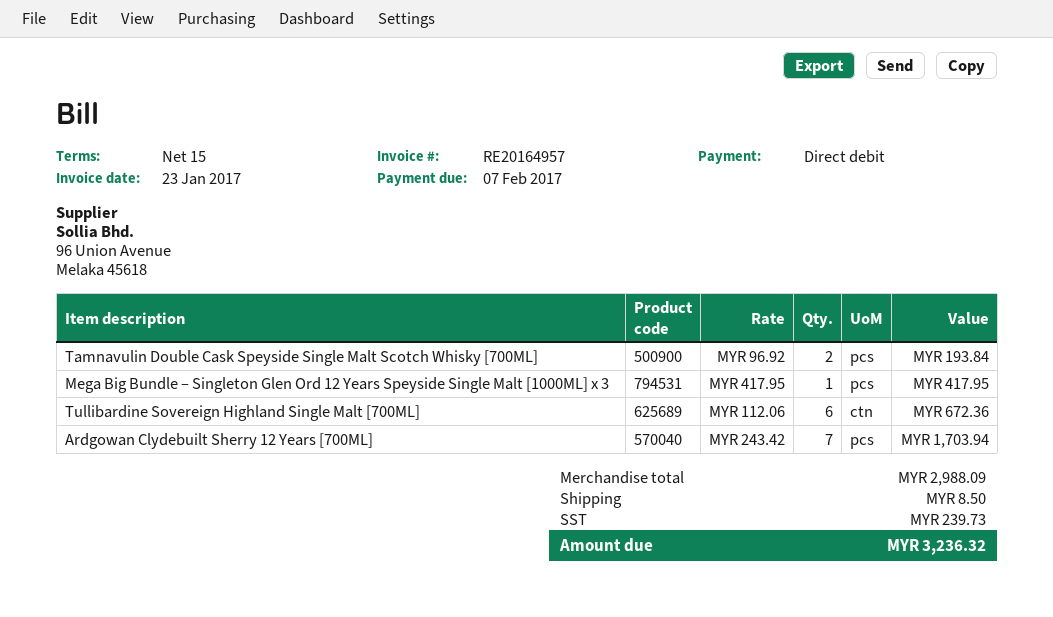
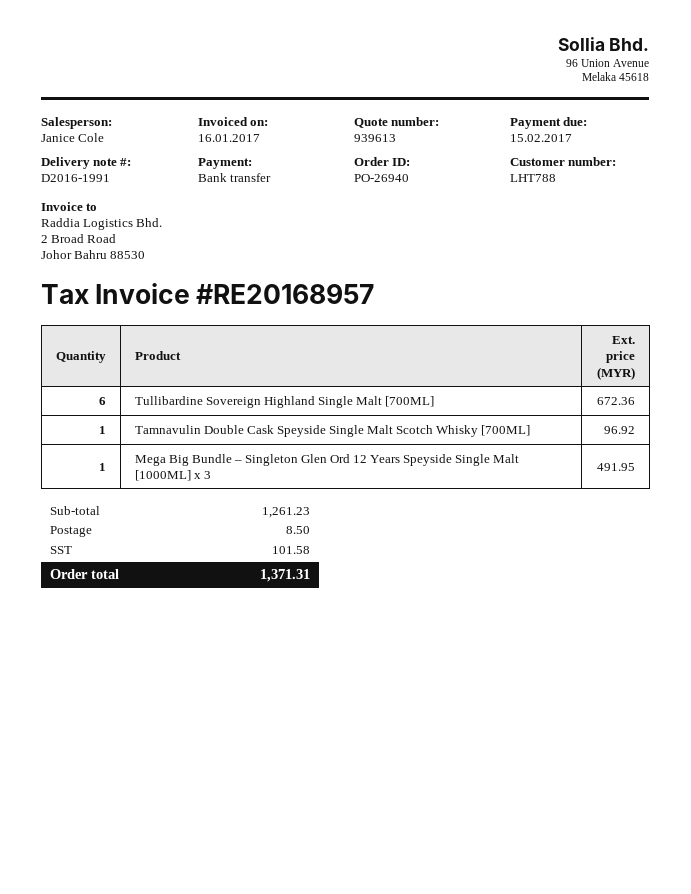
invoice number: RE20164957 -> RE20168957
invoice date: 2017-01-23 -> 2017-01-16
due date: 2017-02-07 -> 2017-02-15
payment method: direct debit -> bank transfer
Tamnavulin Double Cask Speyside Single Malt Scotch Whisky [700ML]: 2 for 193.84 -> 1 for 96.92
Mega Big Bundle – Singleton Glen Ord 12 Years Speyside Single Malt [1000ML] x 3: 1 for 417.95 -> 1 for 491.95
Ardgowan Clydebuilt Sherry 12 Years [700ML]: 7 for 1703.94 -> none
subtotal: 2988.09 -> 1261.23
tax: 239.73 -> 101.58
total: 3236.32 -> 1371.31

